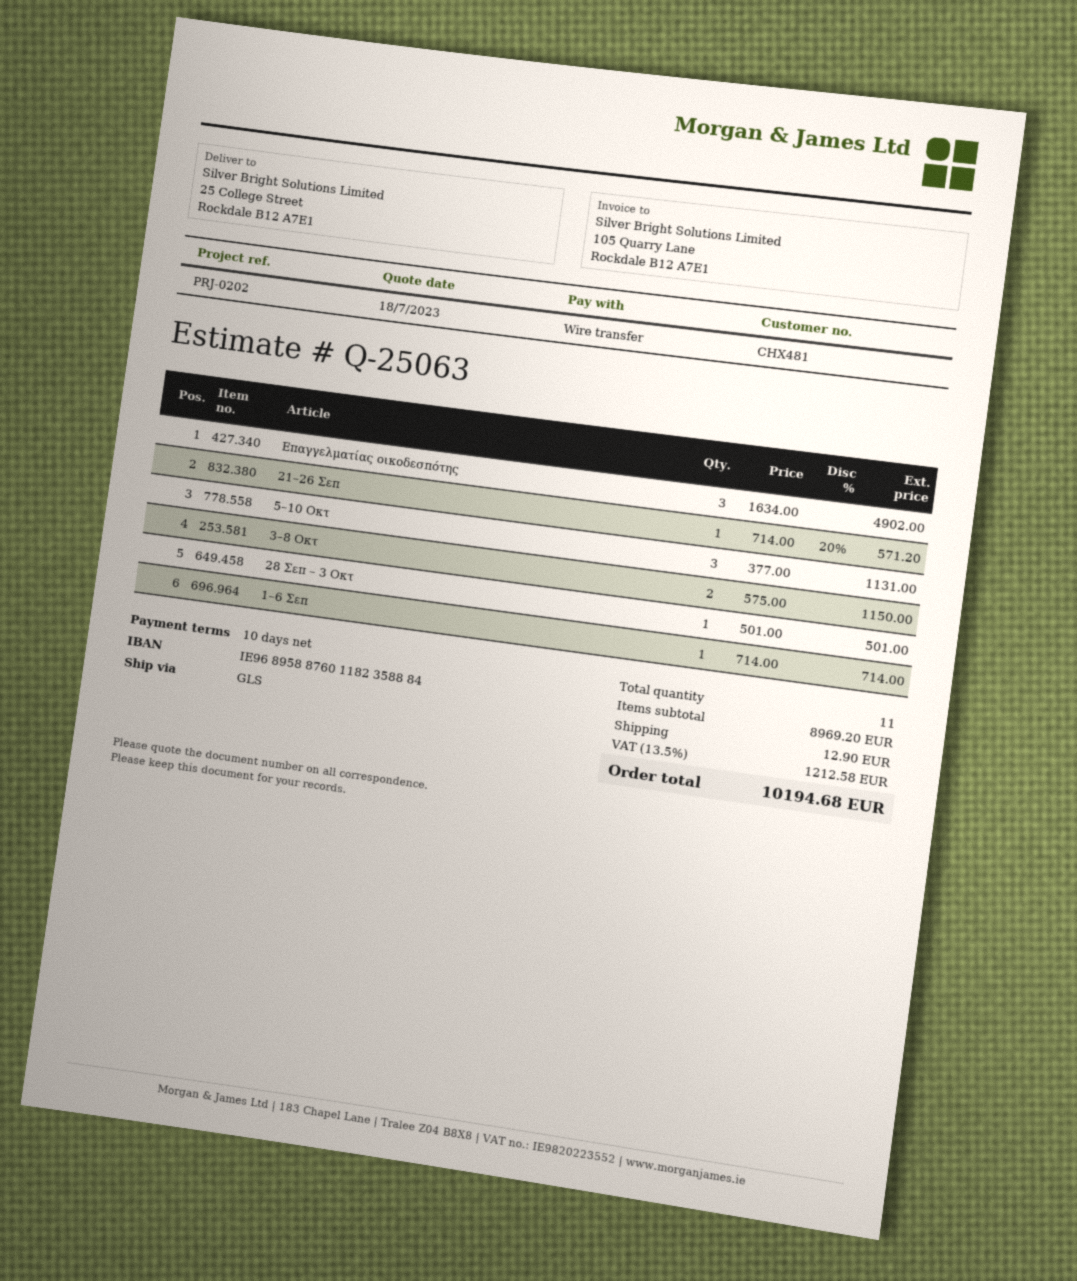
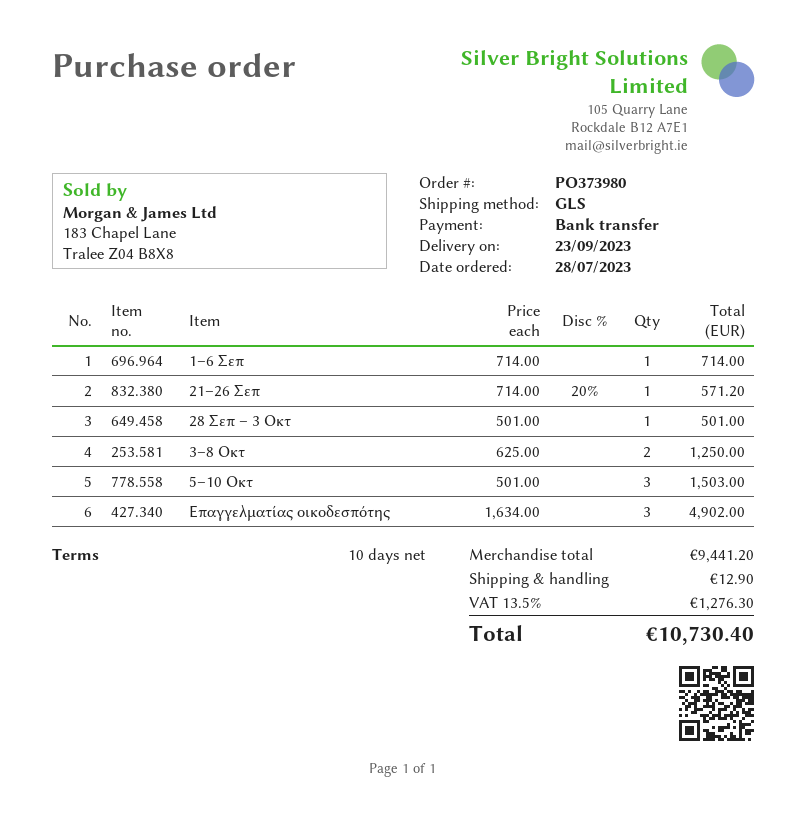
5–10 Οκτ: 3 x 377.00 = 1131.00 -> 3 x 501.00 = 1503.00
3–8 Οκτ: 2 x 575.00 = 1150.00 -> 2 x 625.00 = 1250.00
subtotal: 8969.20 -> 9441.20
tax: 13.5% = 1212.58 -> 13.5% = 1276.30
total: 10194.68 -> 10730.40

